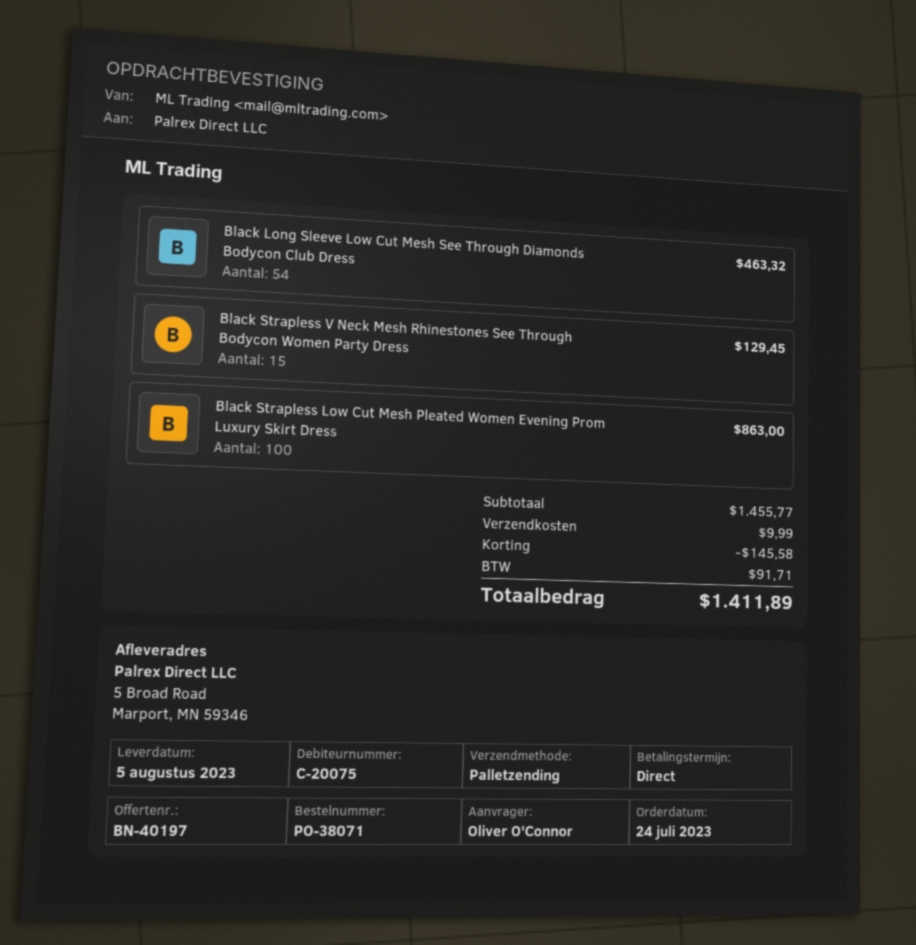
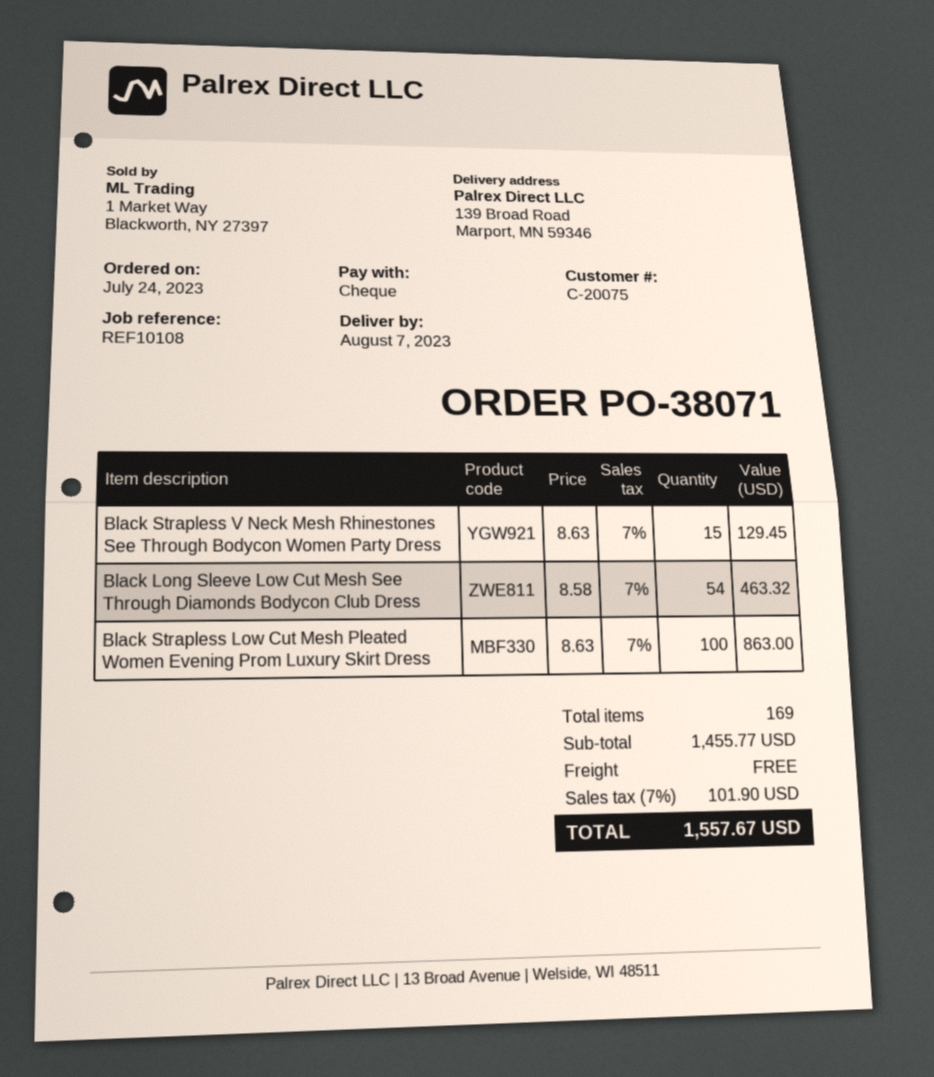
delivery date: 2023-08-05 -> 2023-08-07
ship to: 5 Broad Road, Marport, MN 59346 -> 139 Broad Road, Marport, MN 59346
discount: 145.58 -> none
shipping: 9.99 -> 0.00
tax: 91.71 -> 101.90
total: 1411.89 -> 1557.67

